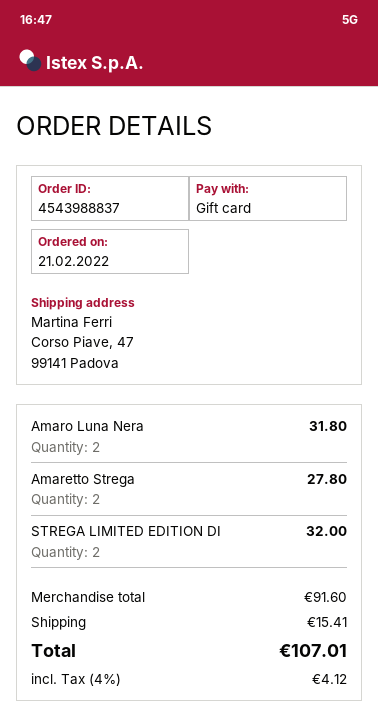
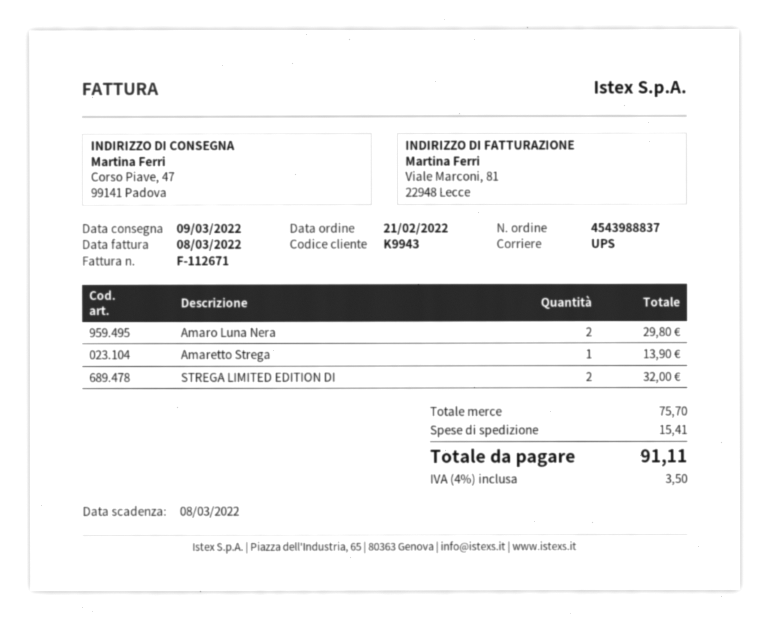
Amaro Luna Nera: 2 for 31.80 -> 2 for 29.80
Amaretto Strega: 2 for 27.80 -> 1 for 13.90
subtotal: 91.60 -> 75.70
tax: 4% = 4.12 -> 4% = 3.50
total: 107.01 -> 91.11

